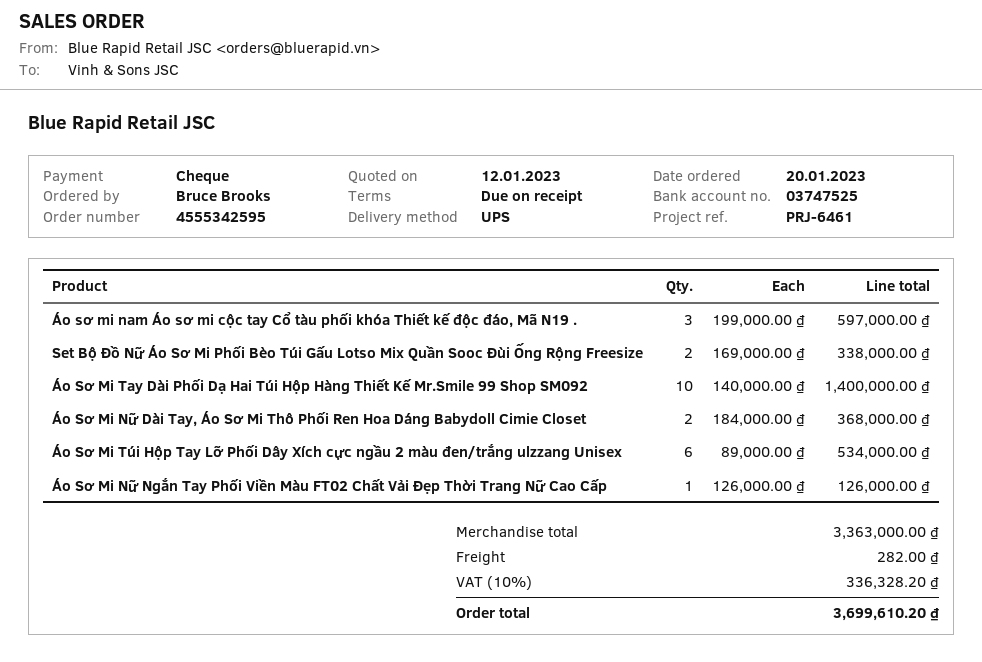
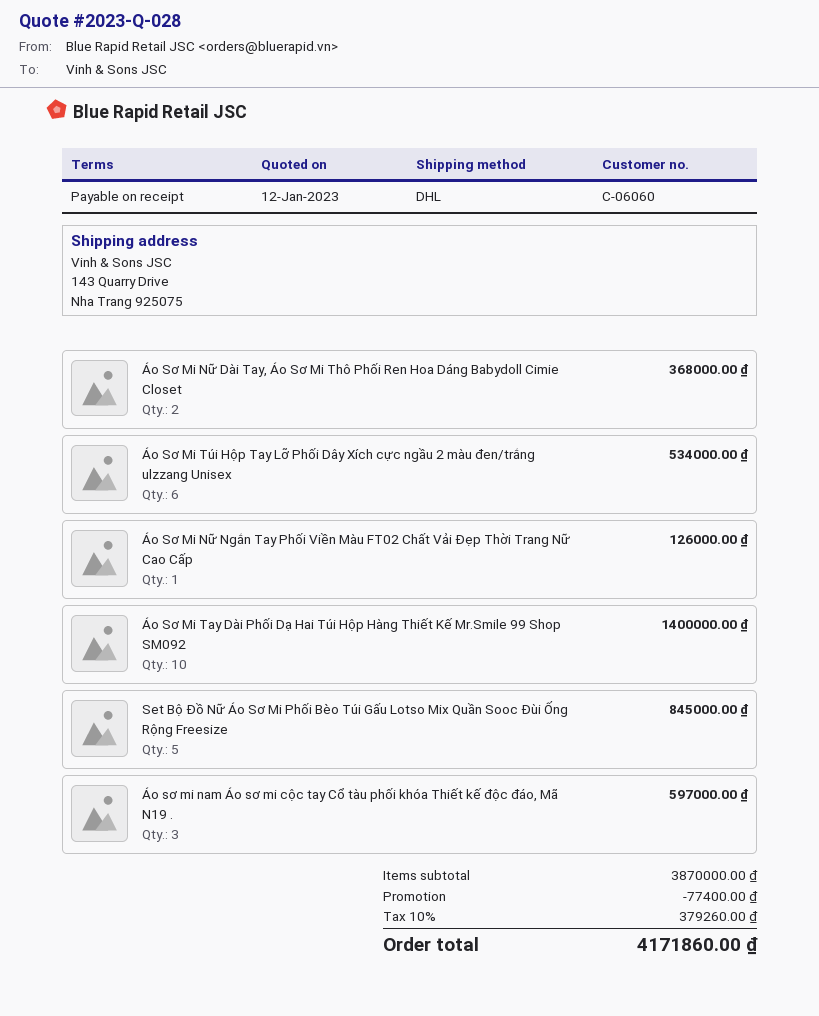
shipping method: UPS -> DHL
Set Bộ Đồ Nữ Áo Sơ Mi Phối Bèo Túi Gấu Lotso Mix Quần Sooc Đùi Ống Rộng Freesize: 2 for 338000.00 -> 5 for 845000.00
subtotal: 3363000.00 -> 3870000.00
discount: none -> 77400.00
shipping: 282.00 -> none
tax: 10% = 336328.20 -> 10% = 379260.00
total: 3699610.20 -> 4171860.00

